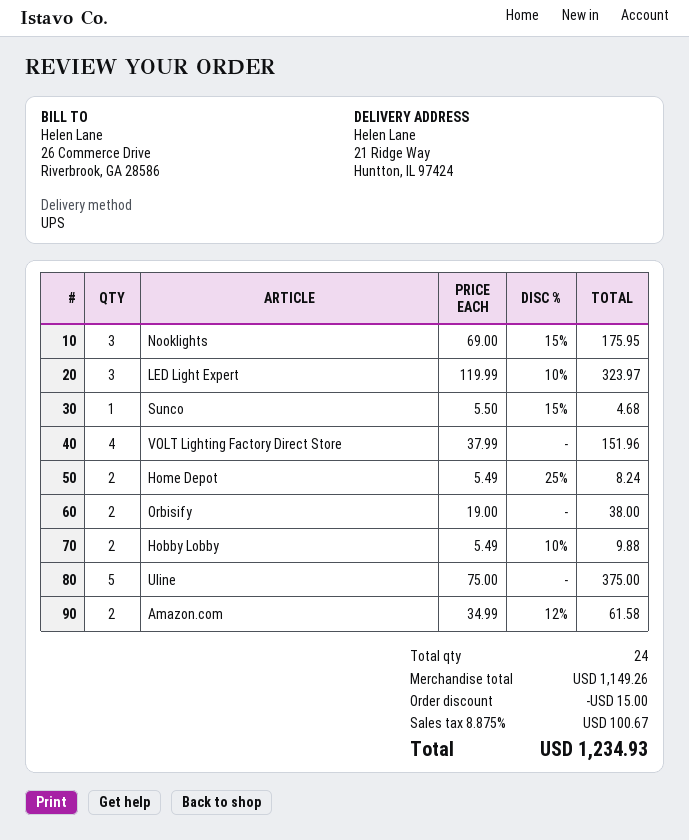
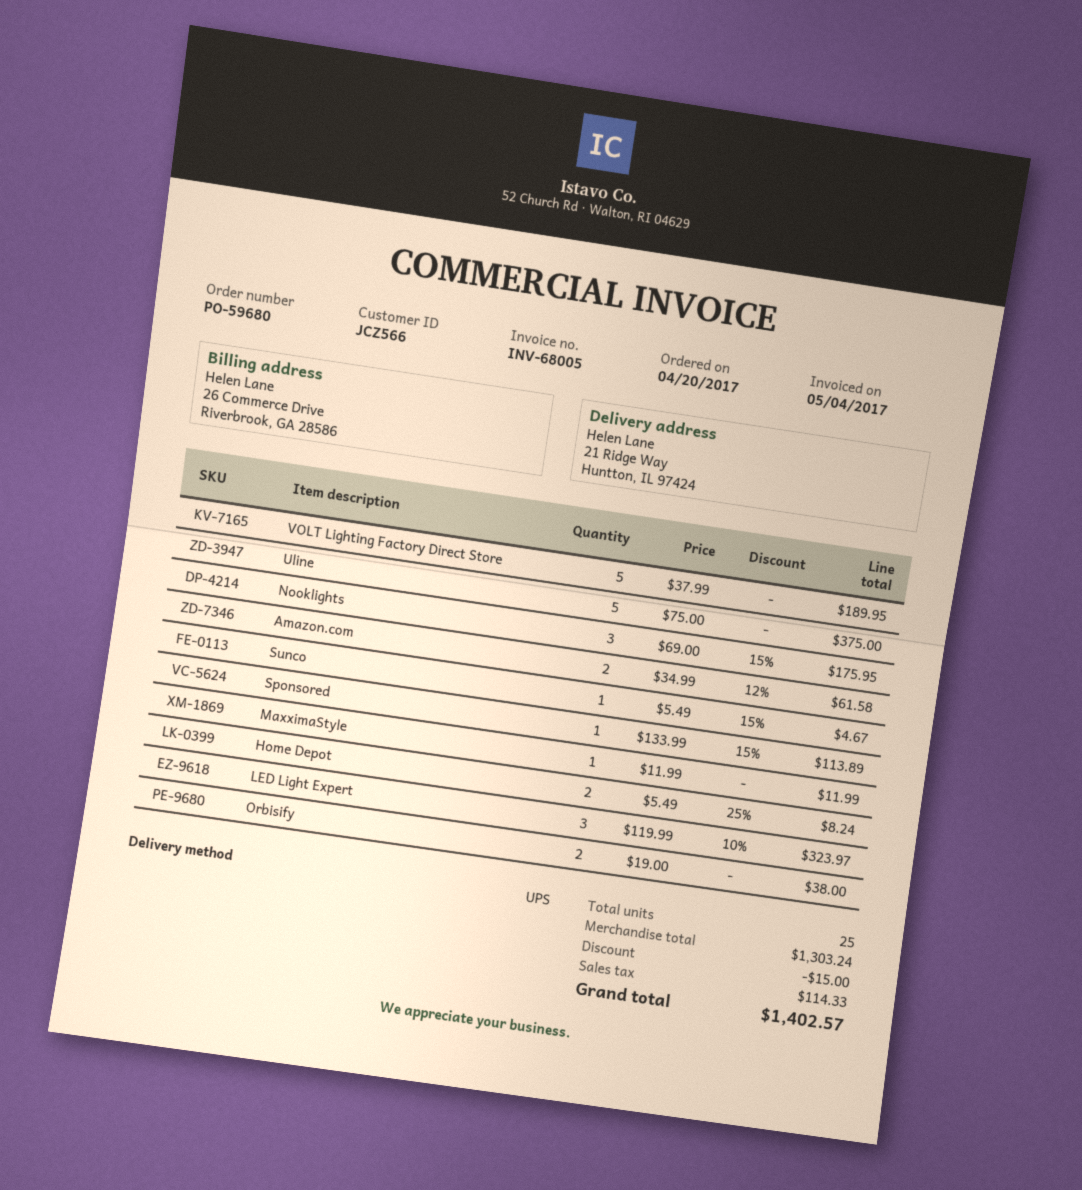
Sunco: 1 x 5.50 - 15% = 4.68 -> 1 x 5.49 - 15% = 4.67
VOLT Lighting Factory Direct Store: 4 x 37.99 = 151.96 -> 5 x 37.99 = 189.95
Hobby Lobby: 2 x 5.49 - 10% = 9.88 -> none
Sponsored: none -> 1 x 133.99 - 15% = 113.89
MaxximaStyle: none -> 1 x 11.99 = 11.99
total quantity: 24 -> 25
subtotal: 1149.26 -> 1303.24
tax: 100.67 -> 114.33
total: 1234.93 -> 1402.57

